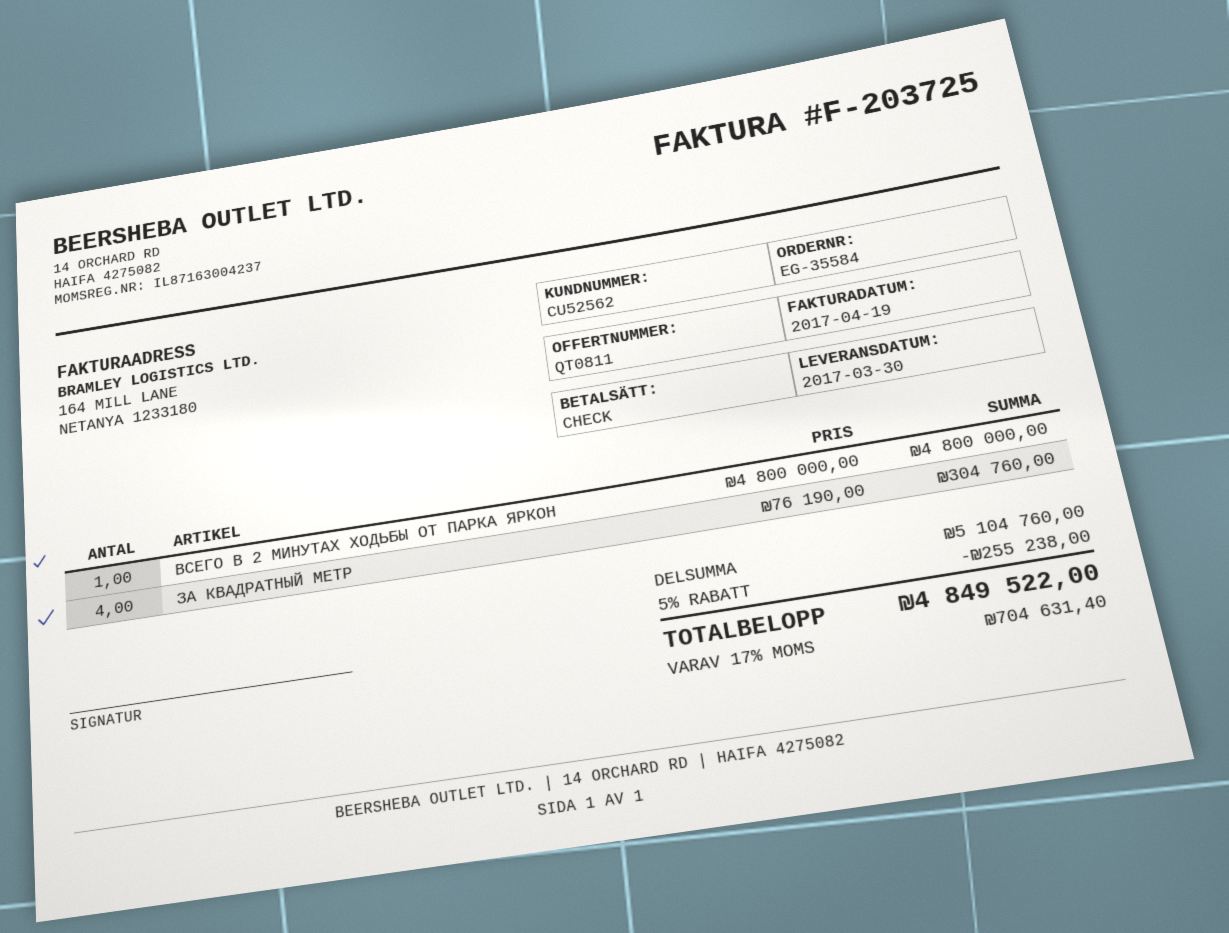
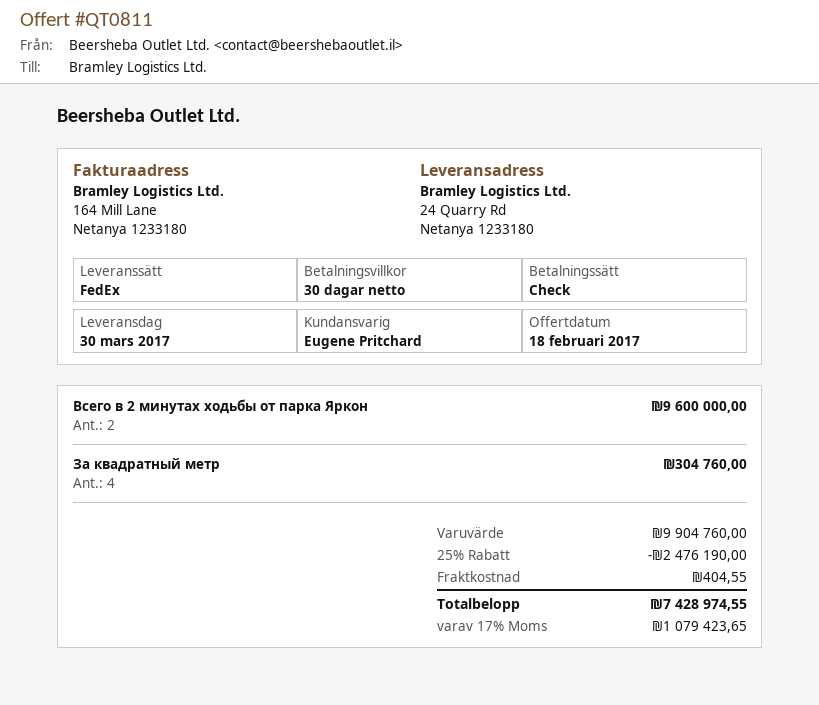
ВСЕГО В 2 МИНУТАХ ХОДЬБЫ ОТ ПАРКА ЯРКОН: 1 for 4800000.00 -> 2 for 9600000.00
subtotal: 5104760.00 -> 9904760.00
discount: 5% = 255238.00 -> 25% = 2476190.00
shipping: none -> 404.55
tax: 17% = 704631.40 -> 17% = 1079423.65
total: 4849522.00 -> 7428974.55

